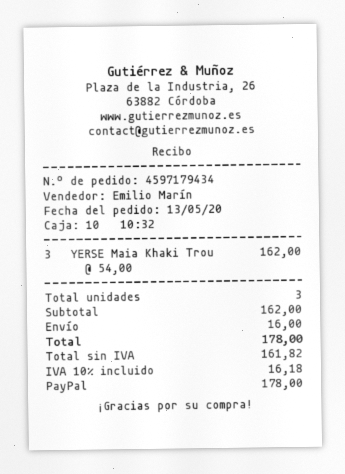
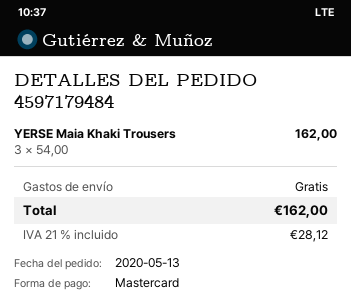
order number: 4597179434 -> 4597179484
payment method: PayPal -> Mastercard
shipping: 16.00 -> 0.00
tax: 10% = 16.18 -> 21% = 28.12
total: 178.00 -> 162.00

